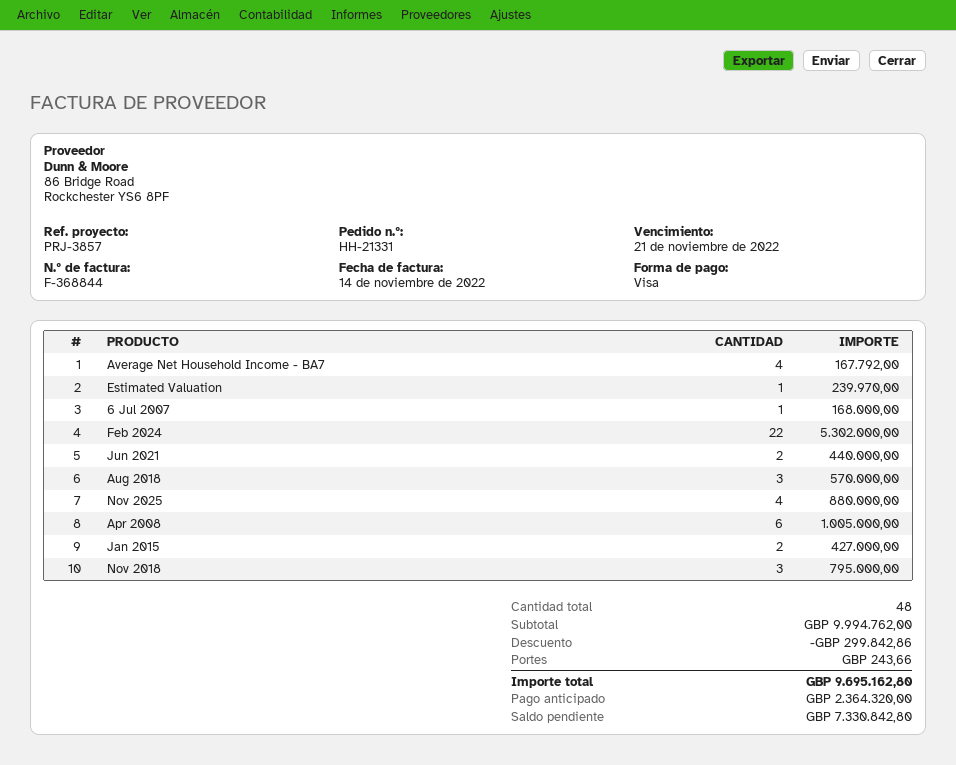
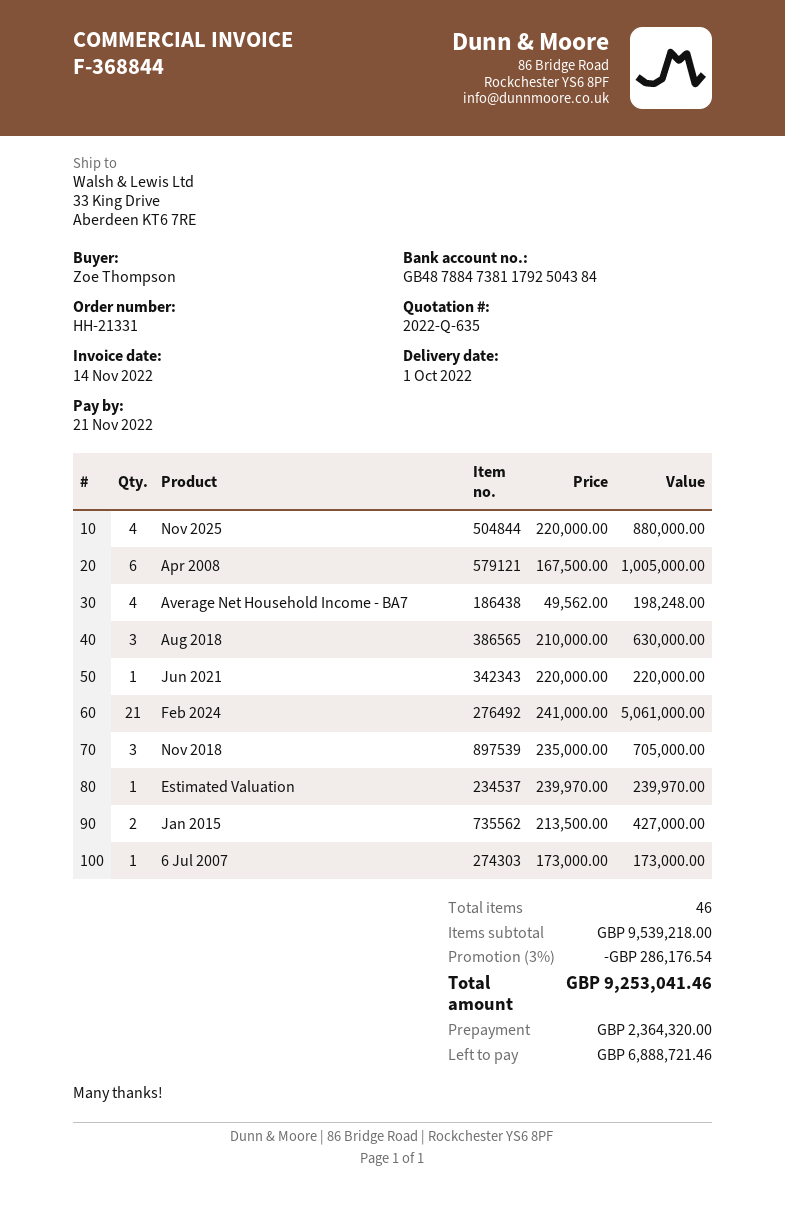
Average Net Household Income - BA7: 4 for 167792.00 -> 4 for 198248.00
6 Jul 2007: 1 for 168000.00 -> 1 for 173000.00
Feb 2024: 22 for 5302000.00 -> 21 for 5061000.00
Jun 2021: 2 for 440000.00 -> 1 for 220000.00
Aug 2018: 3 for 570000.00 -> 3 for 630000.00
Nov 2018: 3 for 795000.00 -> 3 for 705000.00
total quantity: 48 -> 46
subtotal: 9994762.00 -> 9539218.00
discount: 299842.86 -> 286176.54
shipping: 243.66 -> none
total: 9695162.80 -> 9253041.46
balance: 7330842.80 -> 6888721.46

